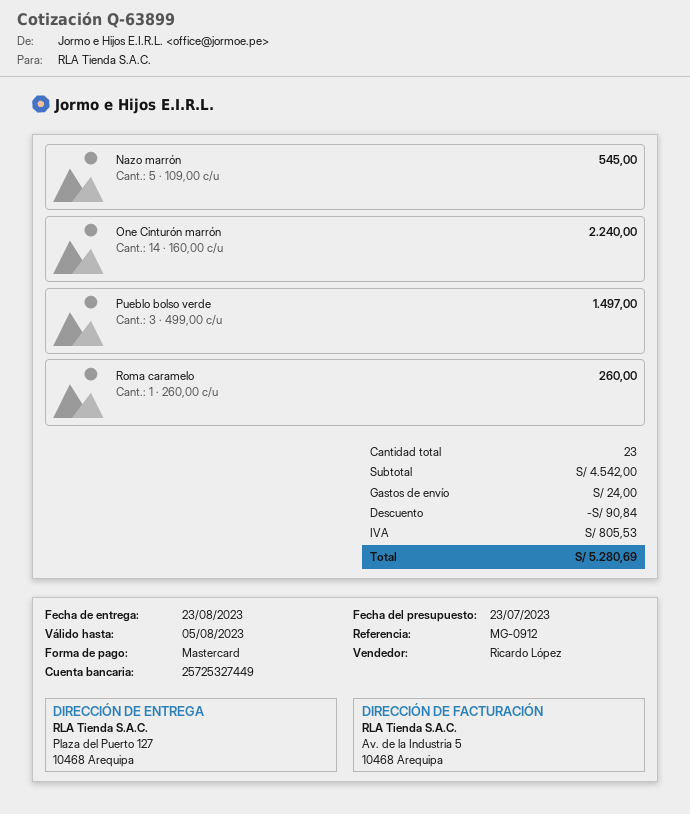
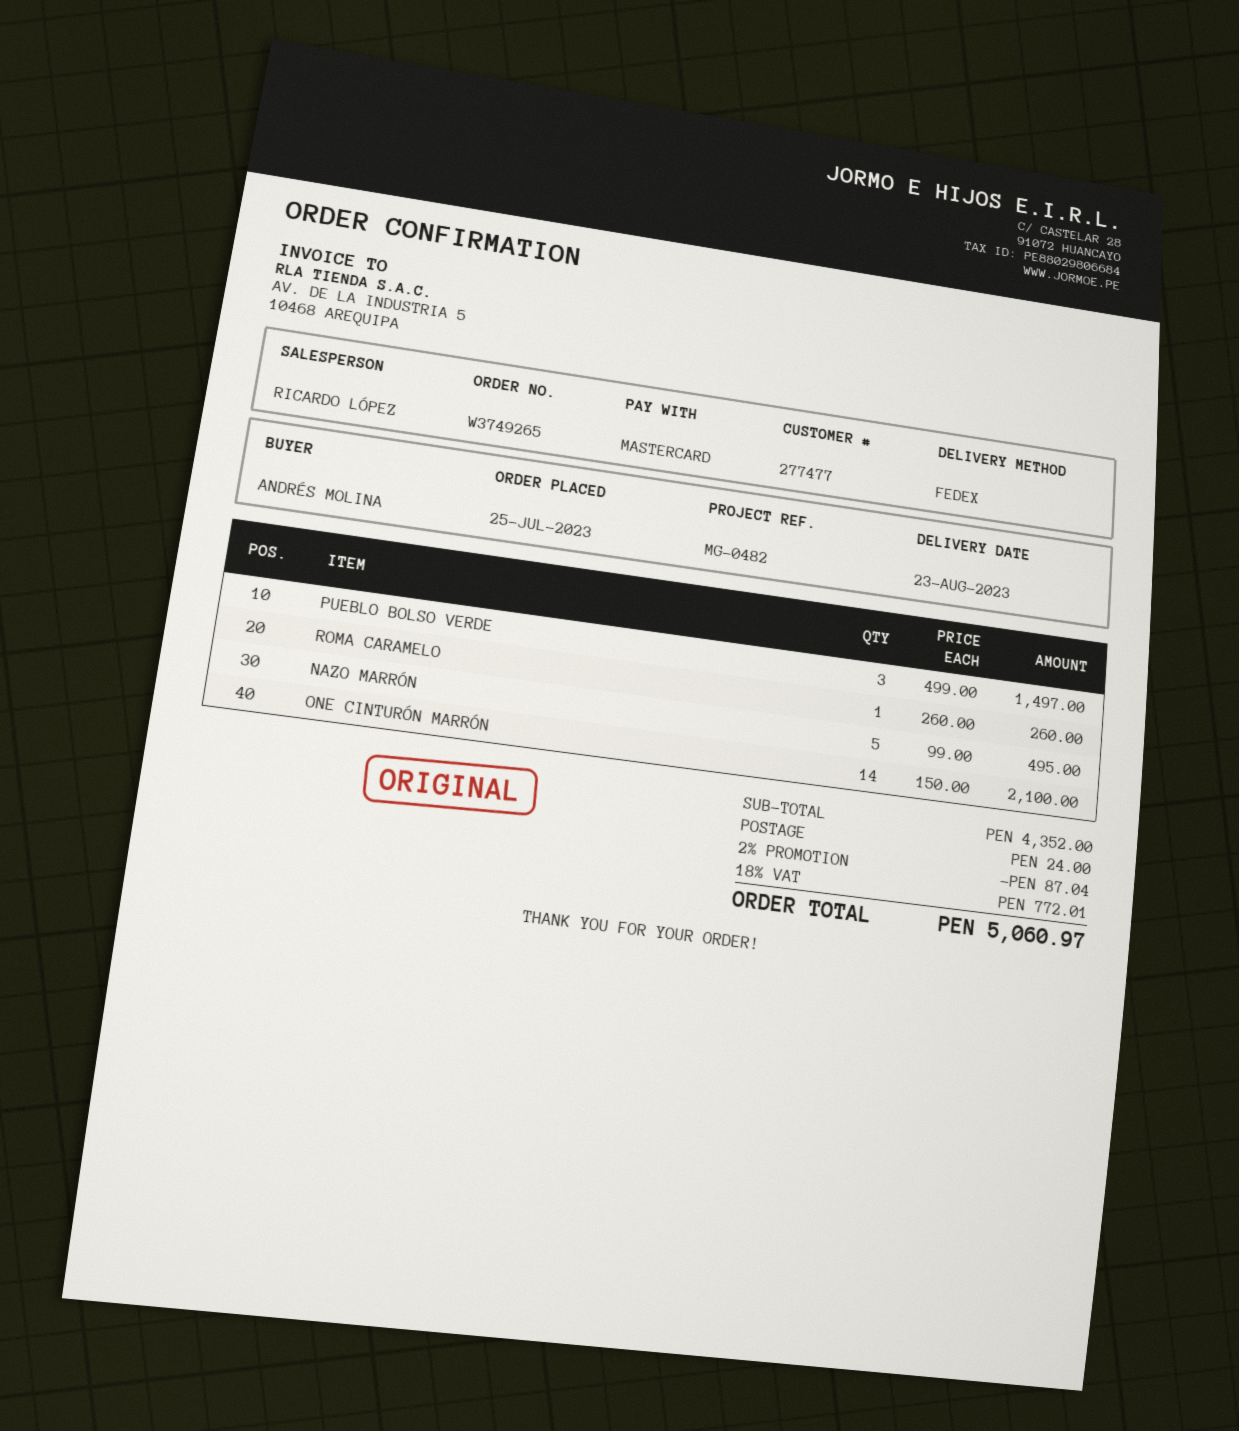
reference: MG-0912 -> MG-0482
Nazo marrón: 5 x 109.00 = 545.00 -> 5 x 99.00 = 495.00
One Cinturón marrón: 14 x 160.00 = 2240.00 -> 14 x 150.00 = 2100.00
subtotal: 4542.00 -> 4352.00
discount: 90.84 -> 87.04
tax: 805.53 -> 772.01
total: 5280.69 -> 5060.97

